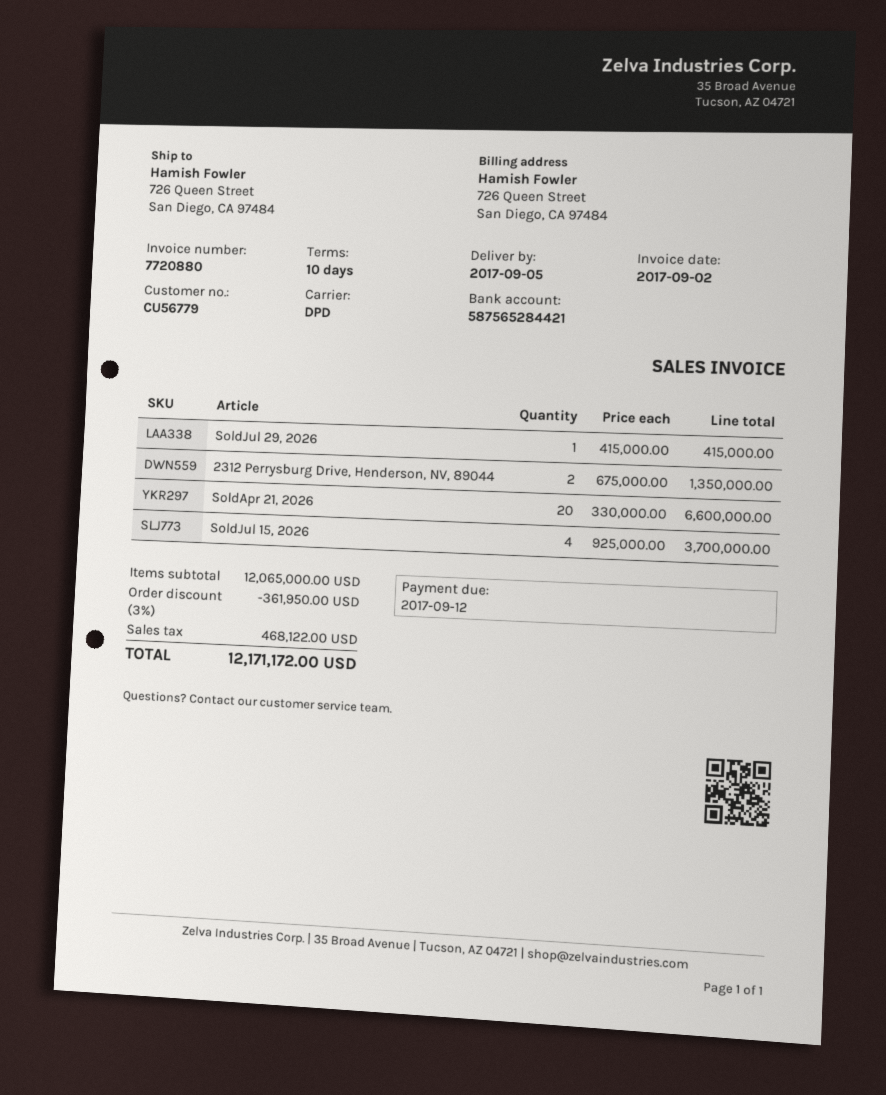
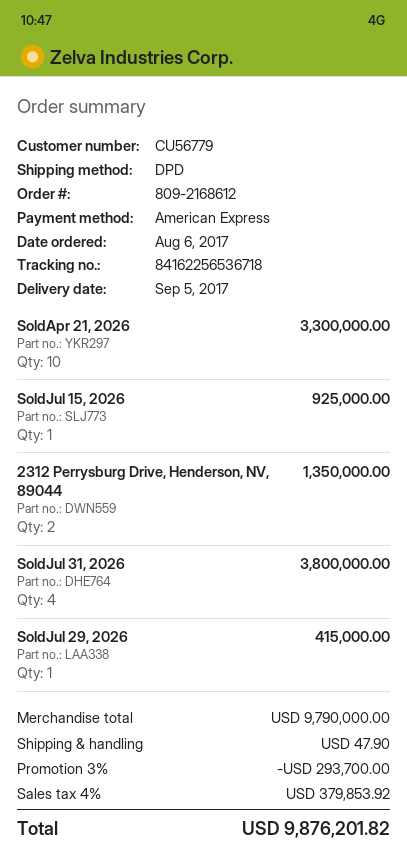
SoldApr 21, 2026: 20 for 6600000.00 -> 10 for 3300000.00
SoldJul 15, 2026: 4 for 3700000.00 -> 1 for 925000.00
SoldJul 31, 2026: none -> 4 for 3800000.00
subtotal: 12065000.00 -> 9790000.00
discount: 3% = 361950.00 -> 3% = 293700.00
shipping: none -> 47.90
tax: 468122.00 -> 379853.92
total: 12171172.00 -> 9876201.82

